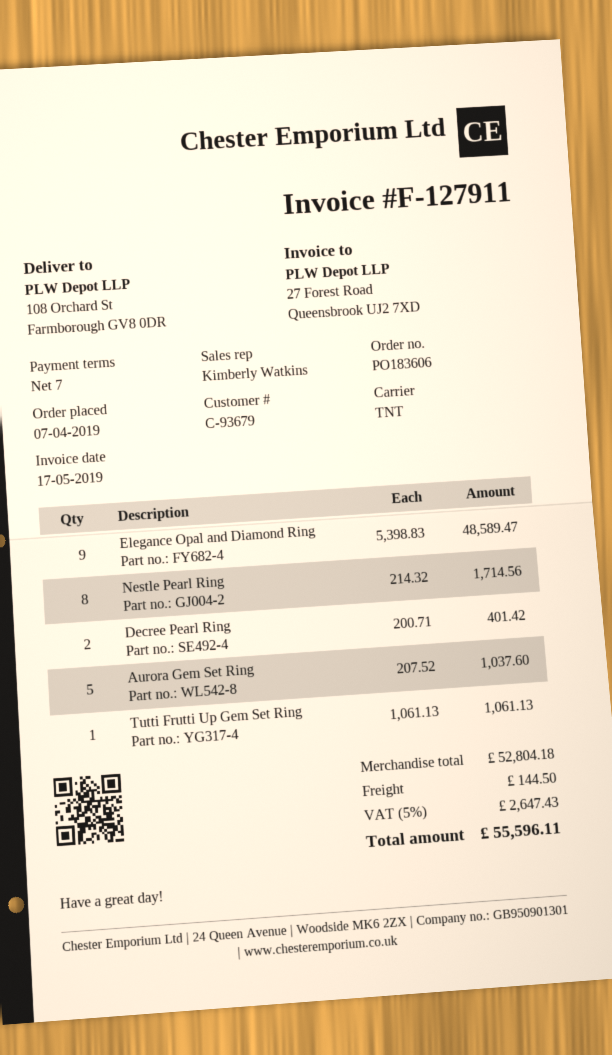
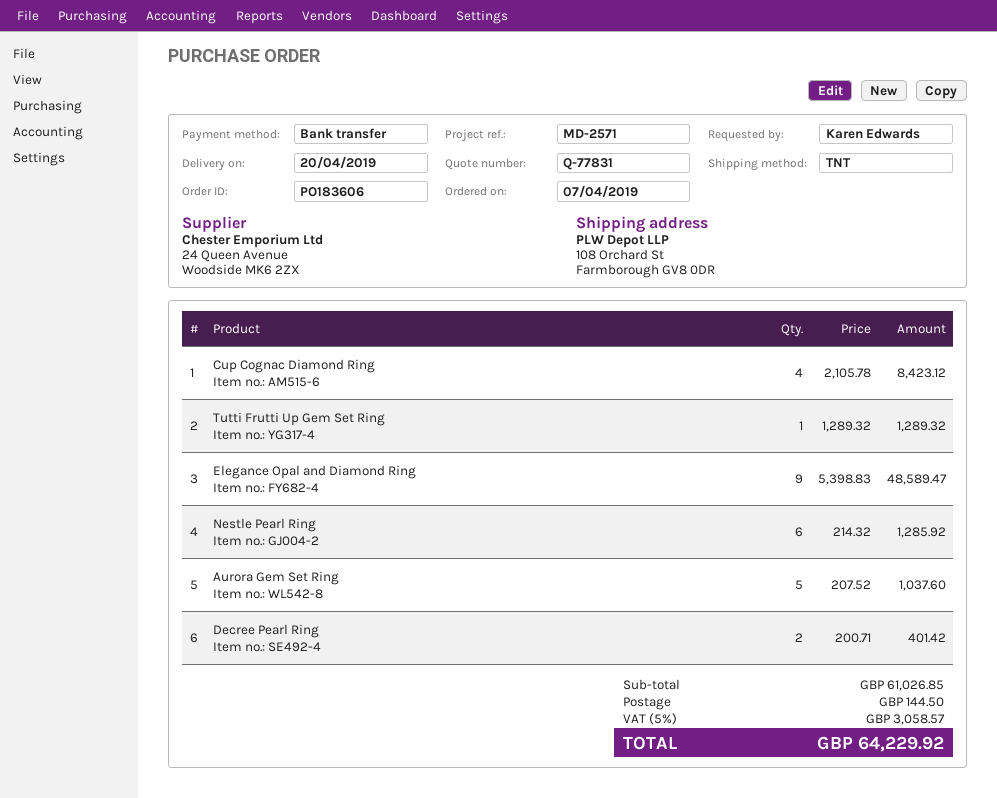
Nestle Pearl Ring: 8 x 214.32 = 1714.56 -> 6 x 214.32 = 1285.92
Tutti Frutti Up Gem Set Ring: 1 x 1061.13 = 1061.13 -> 1 x 1289.32 = 1289.32
Cup Cognac Diamond Ring: none -> 4 x 2105.78 = 8423.12
subtotal: 52804.18 -> 61026.85
tax: 5% = 2647.43 -> 5% = 3058.57
total: 55596.11 -> 64229.92

